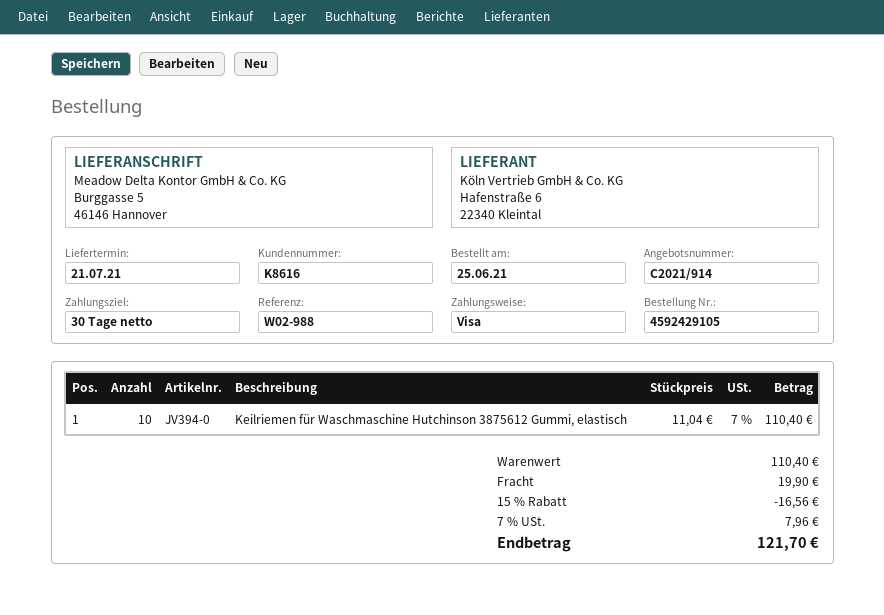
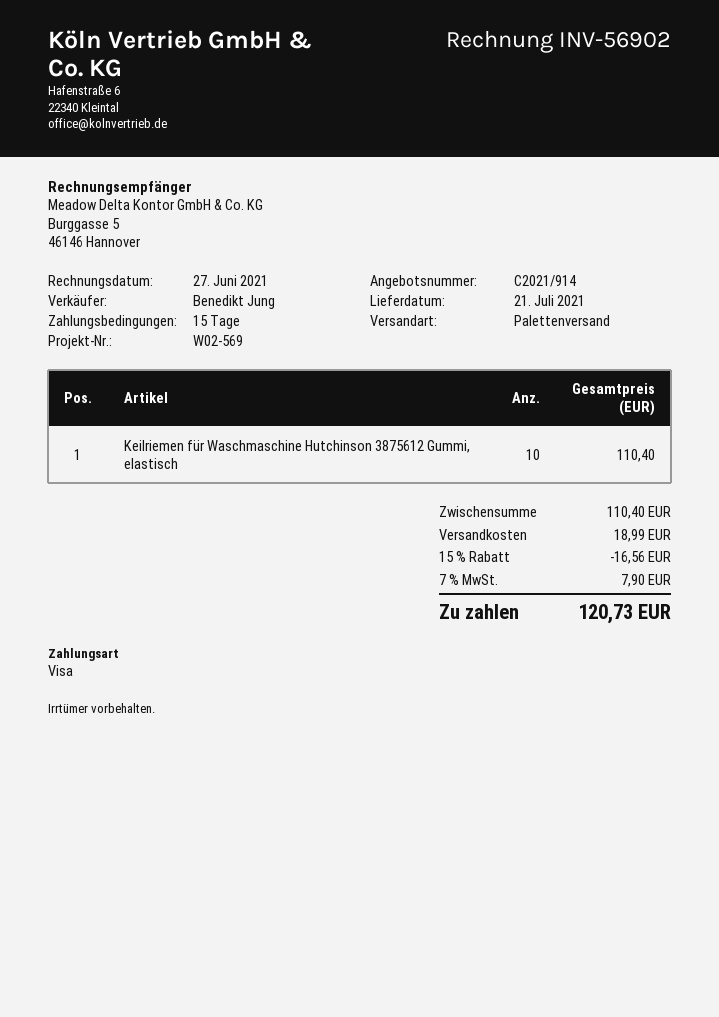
payment terms: 30 days -> 15 days
reference: W02-988 -> W02-569
shipping: 19.90 -> 18.99
tax: 7% = 7.96 -> 7% = 7.90
total: 121.70 -> 120.73

